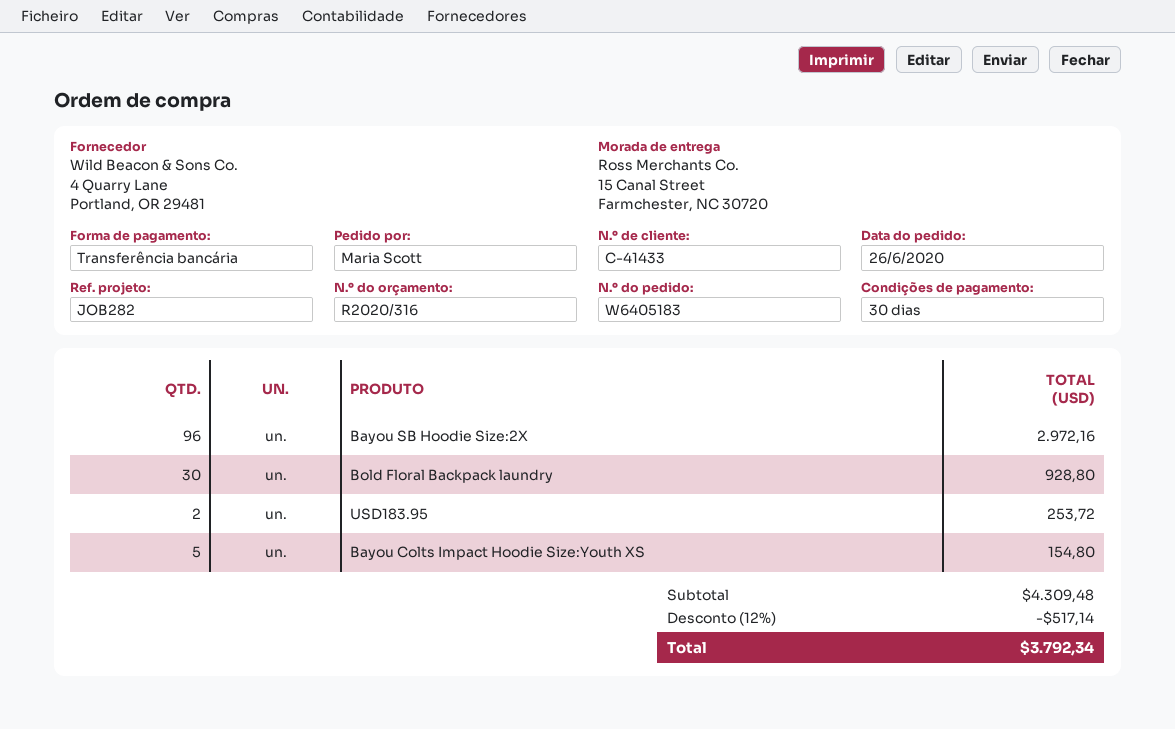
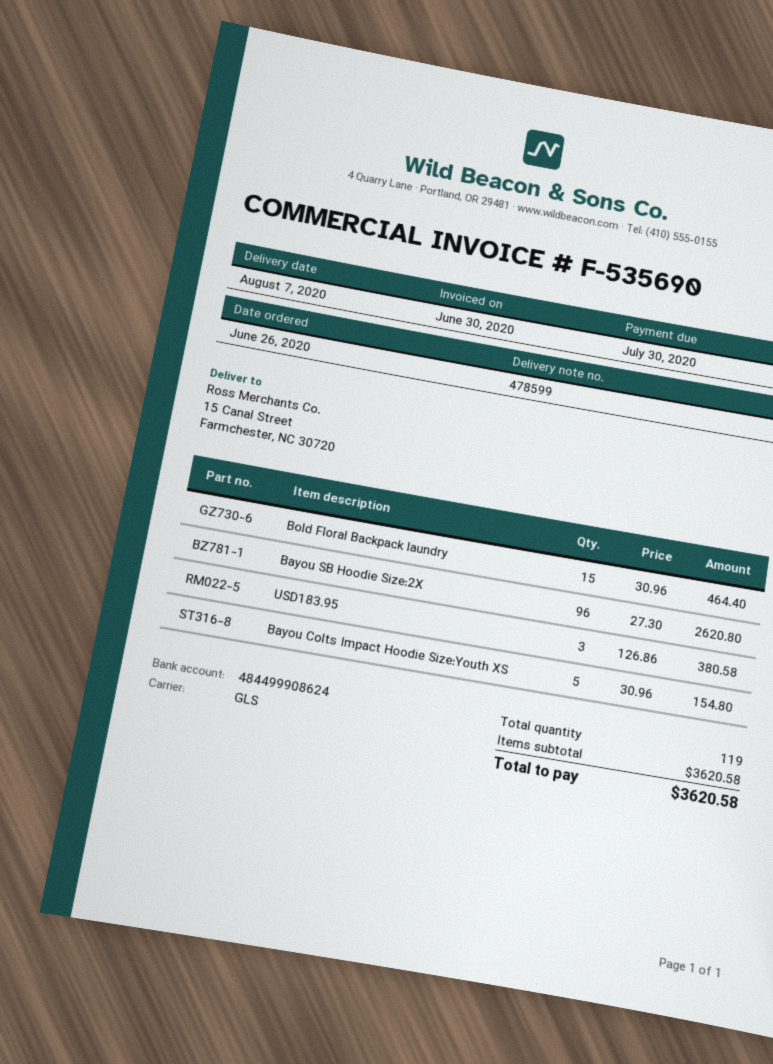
Bayou SB Hoodie Size:2X: 96 for 2972.16 -> 96 for 2620.80
Bold Floral Backpack laundry: 30 for 928.80 -> 15 for 464.40
USD183.95: 2 for 253.72 -> 3 for 380.58
subtotal: 4309.48 -> 3620.58
discount: 12% = 517.14 -> none
total: 3792.34 -> 3620.58

